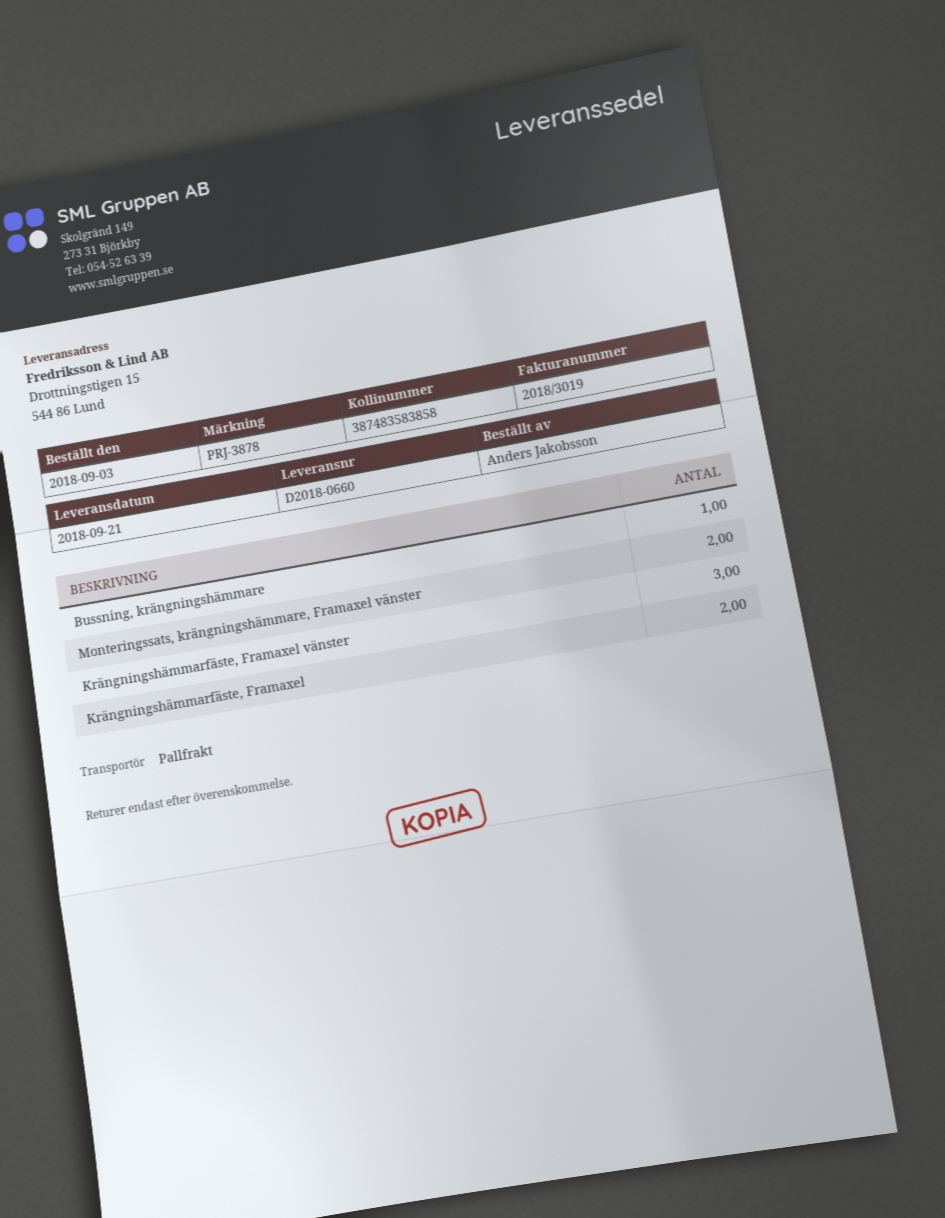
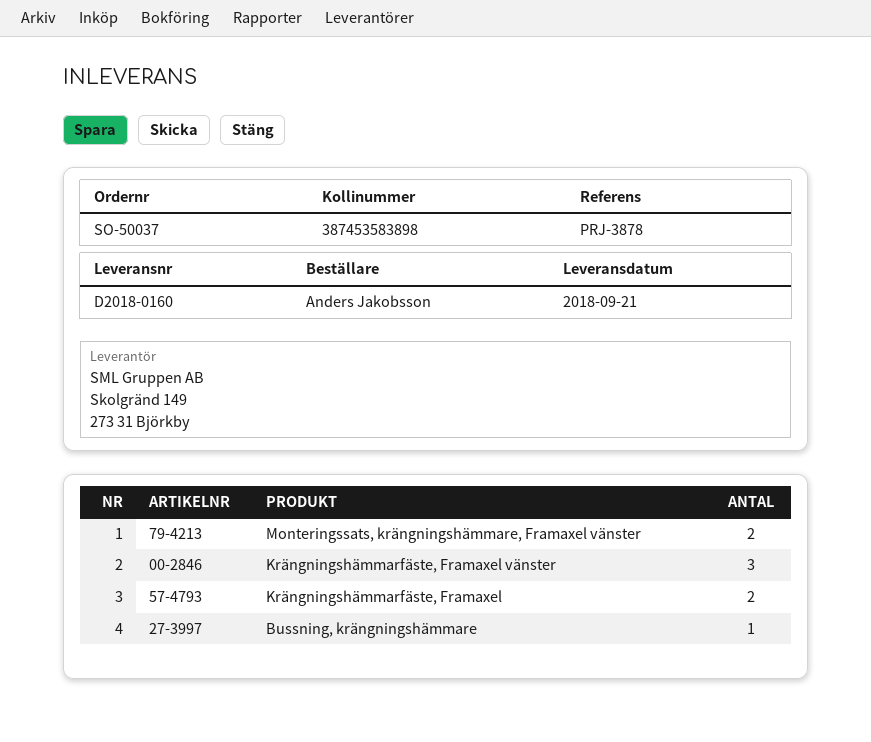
delivery note number: D2018-0660 -> D2018-0160
tracking number: 387483583858 -> 387453583898

